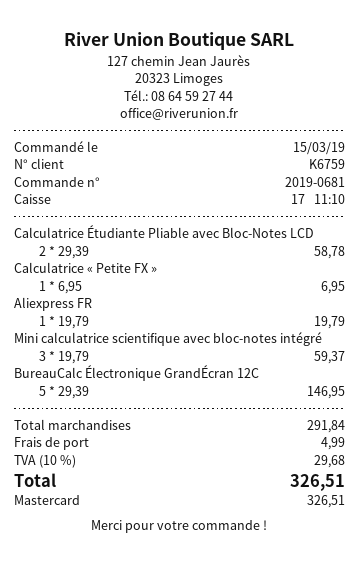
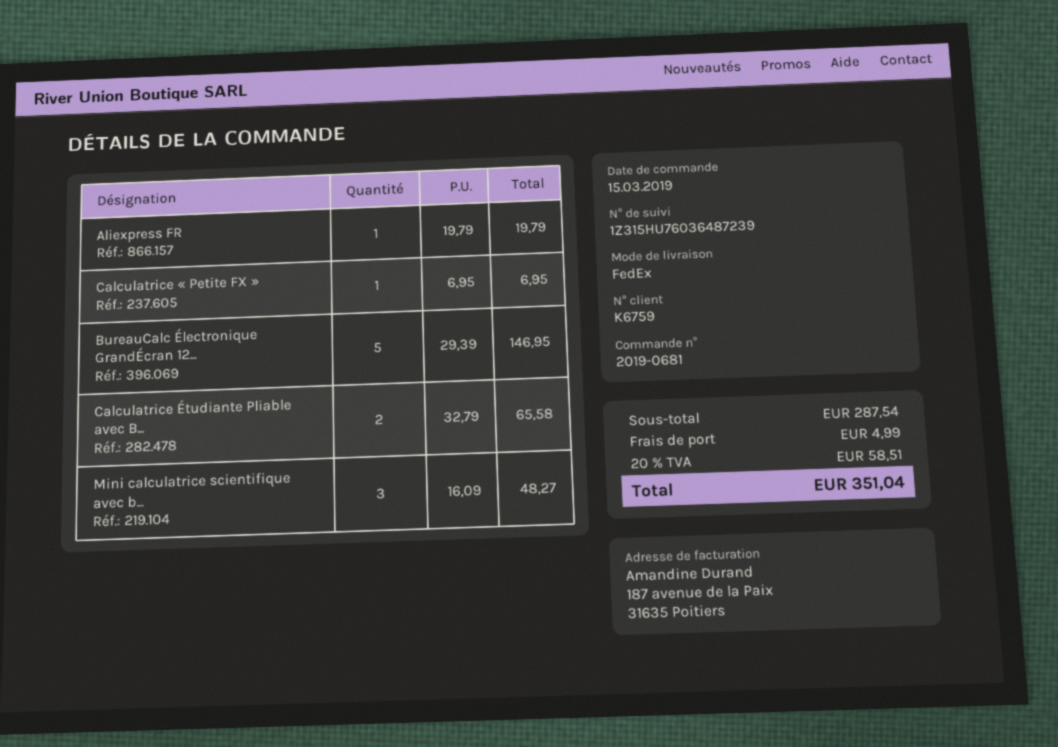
Calculatrice Étudiante Pliable avec Bloc-Notes LCD: 2 x 29.39 = 58.78 -> 2 x 32.79 = 65.58
Mini calculatrice scientifique avec bloc-notes intégré: 3 x 19.79 = 59.37 -> 3 x 16.09 = 48.27
subtotal: 291.84 -> 287.54
tax: 10% = 29.68 -> 20% = 58.51
total: 326.51 -> 351.04

